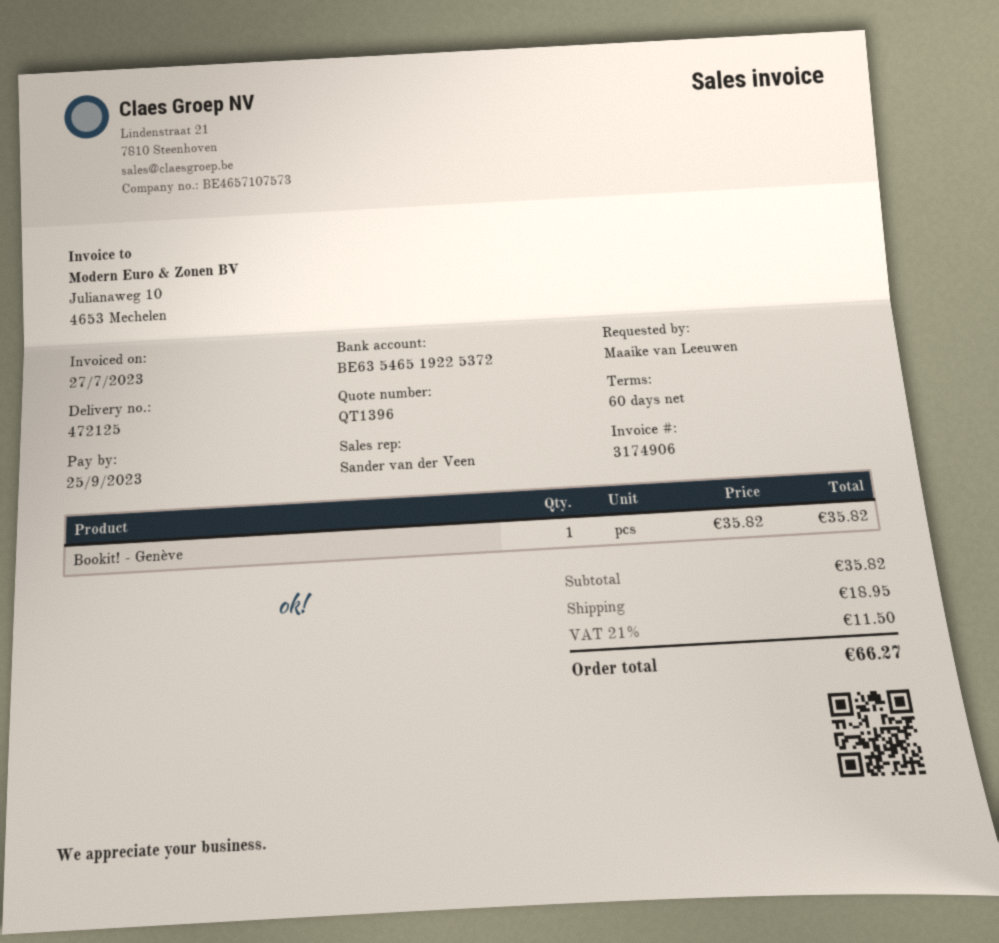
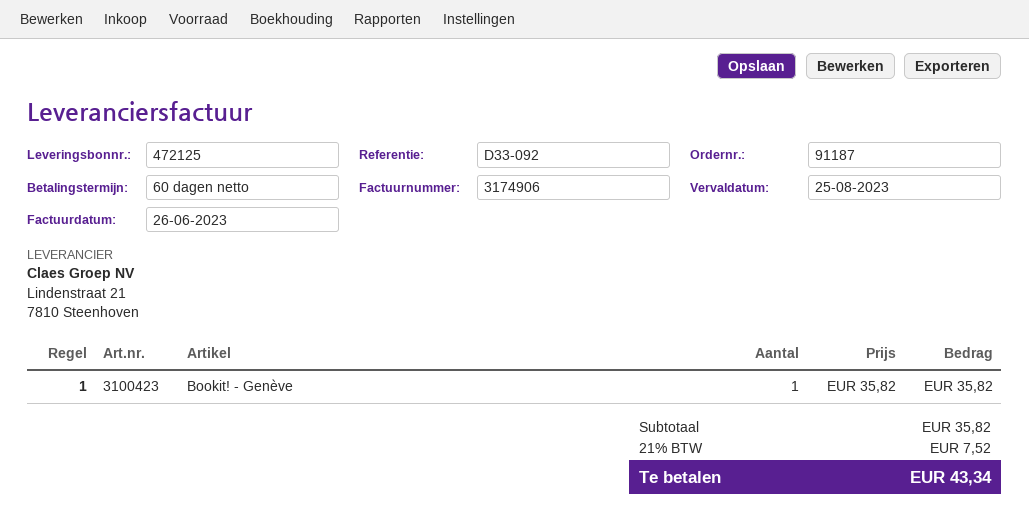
invoice date: 2023-07-27 -> 2023-06-26
due date: 2023-09-25 -> 2023-08-25
shipping: 18.95 -> none
tax: 21% = 11.50 -> 21% = 7.52
total: 66.27 -> 43.34

